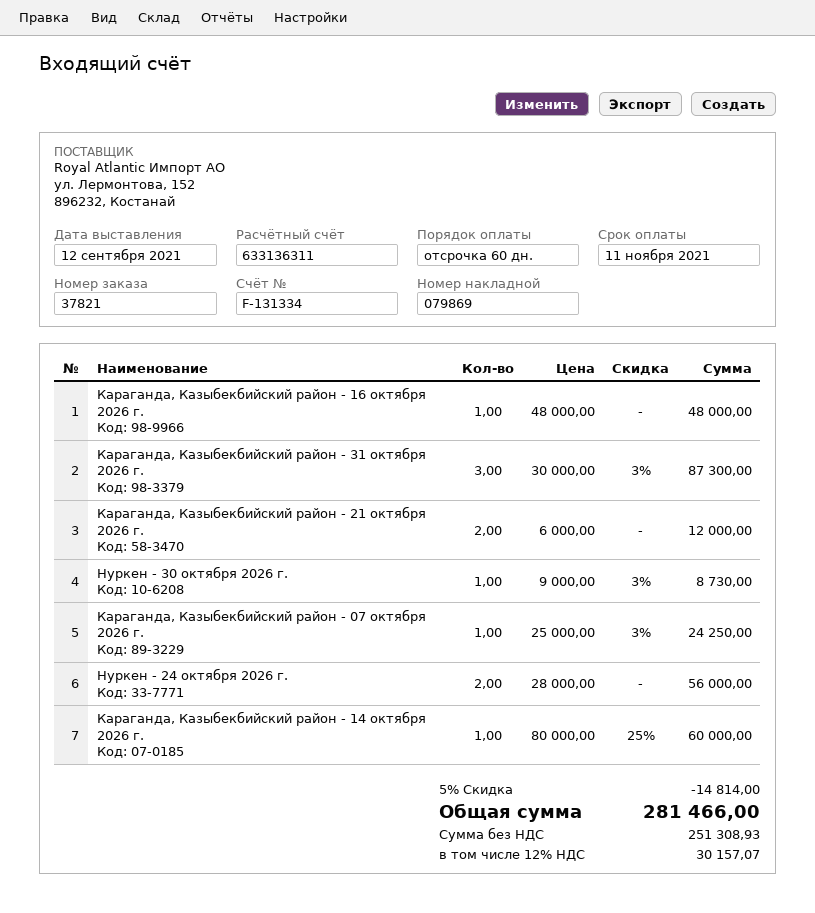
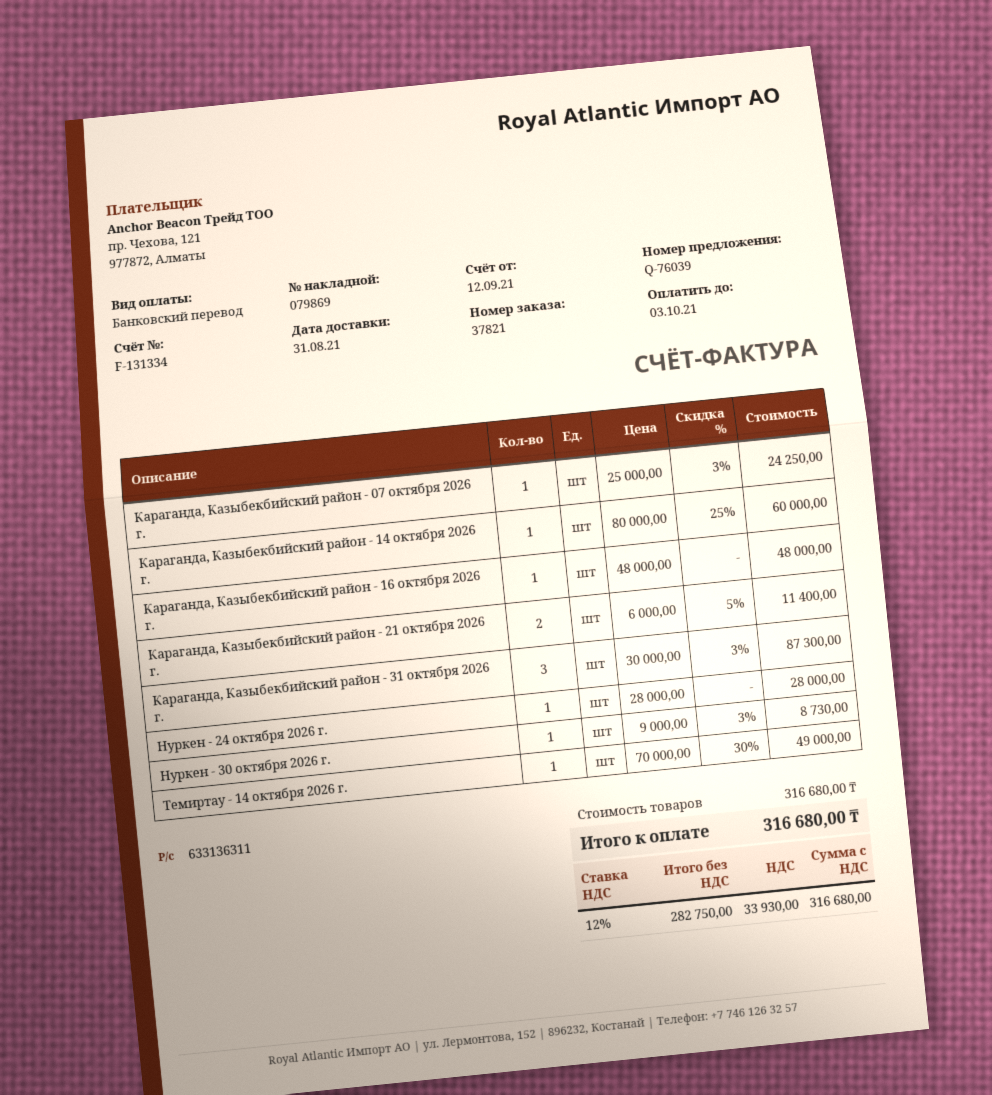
due date: 2021-11-11 -> 2021-10-03
Караганда, Казыбекбийский район - 21 октября 2026 г.: 2 x 6000.00 = 12000.00 -> 2 x 6000.00 - 5% = 11400.00
Нуркен - 24 октября 2026 г.: 2 x 28000.00 = 56000.00 -> 1 x 28000.00 = 28000.00
Темиртау - 14 октября 2026 г.: none -> 1 x 70000.00 - 30% = 49000.00
discount: 5% = 14814.00 -> none
net: 251308.93 -> 282750.00
tax: 12% = 30157.07 -> 12% = 33930.00
total: 281466.00 -> 316680.00

